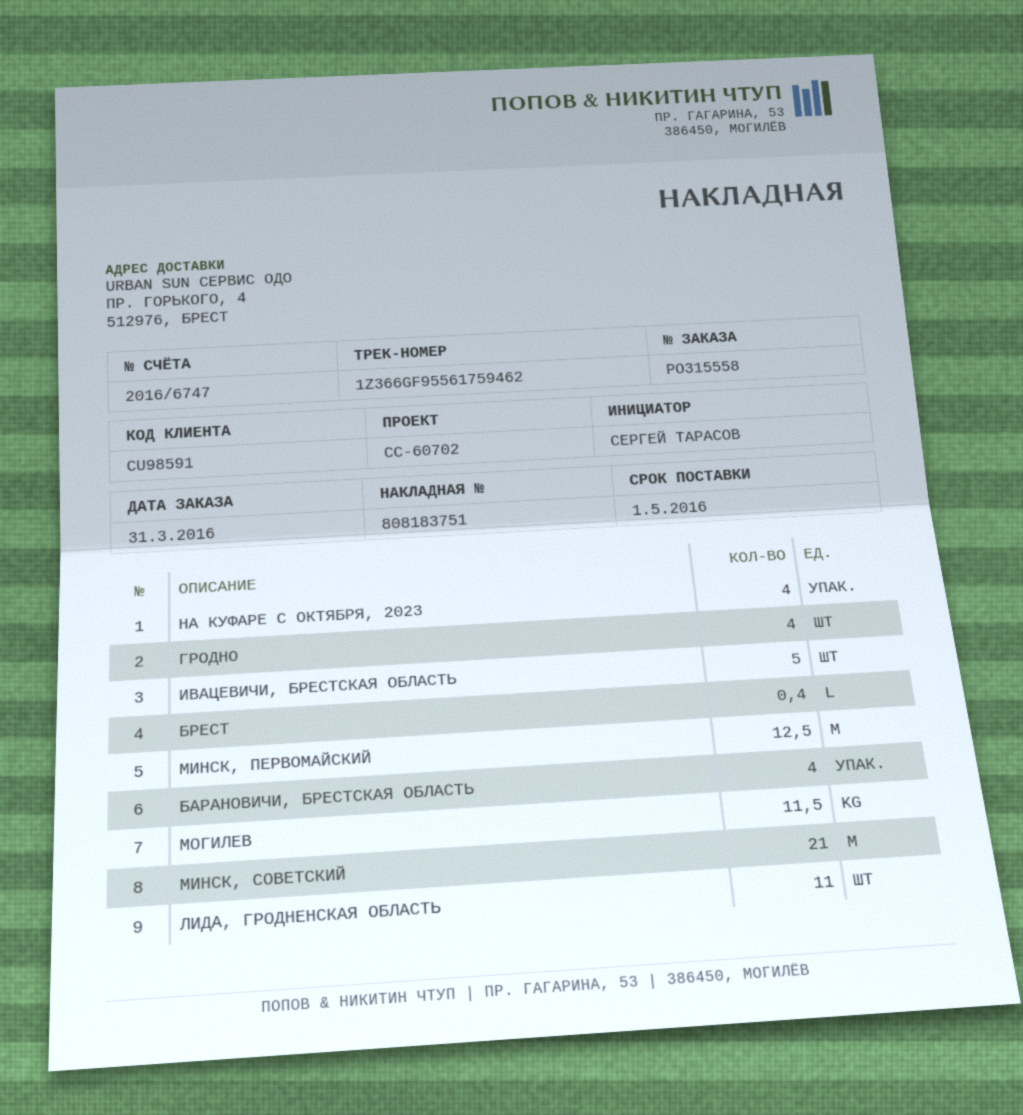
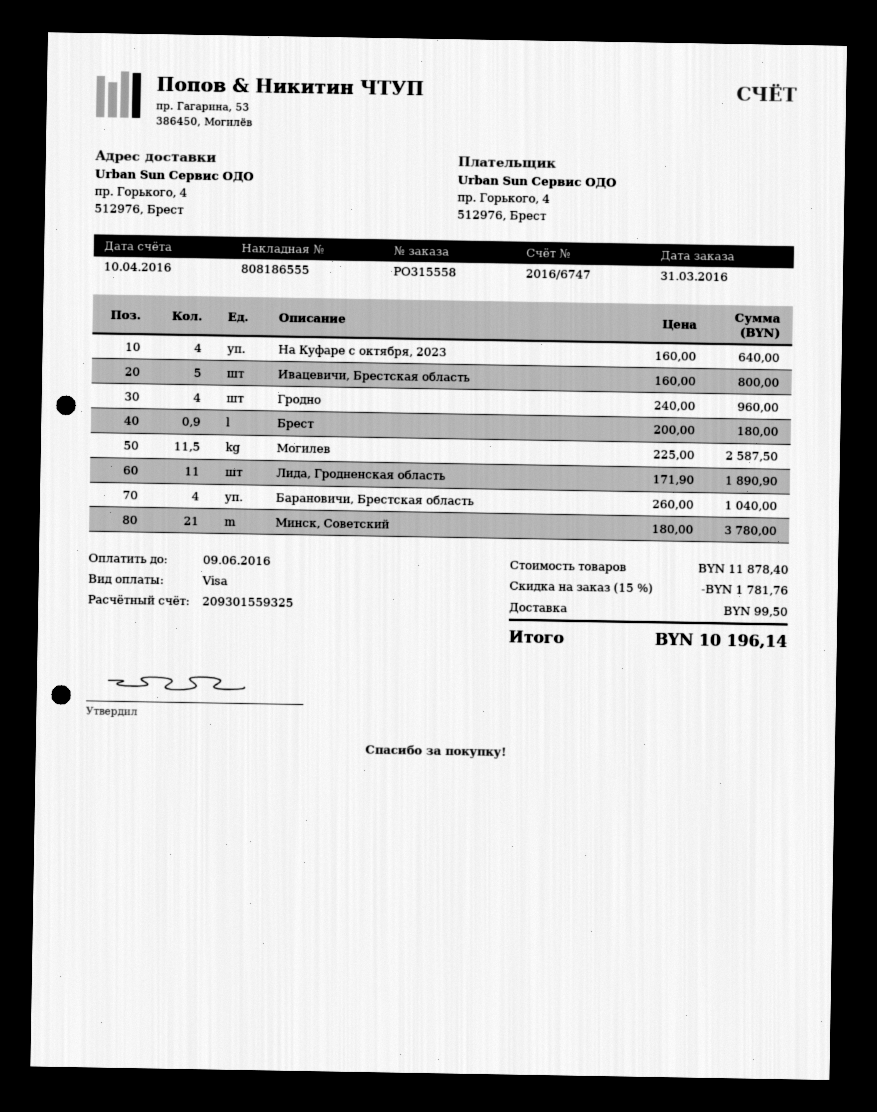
delivery note number: 808183751 -> 808186555
БРЕСТ: 0.4 -> 0.9
МИНСК, ПЕРВОМАЙСКИЙ: 12.5 -> none

